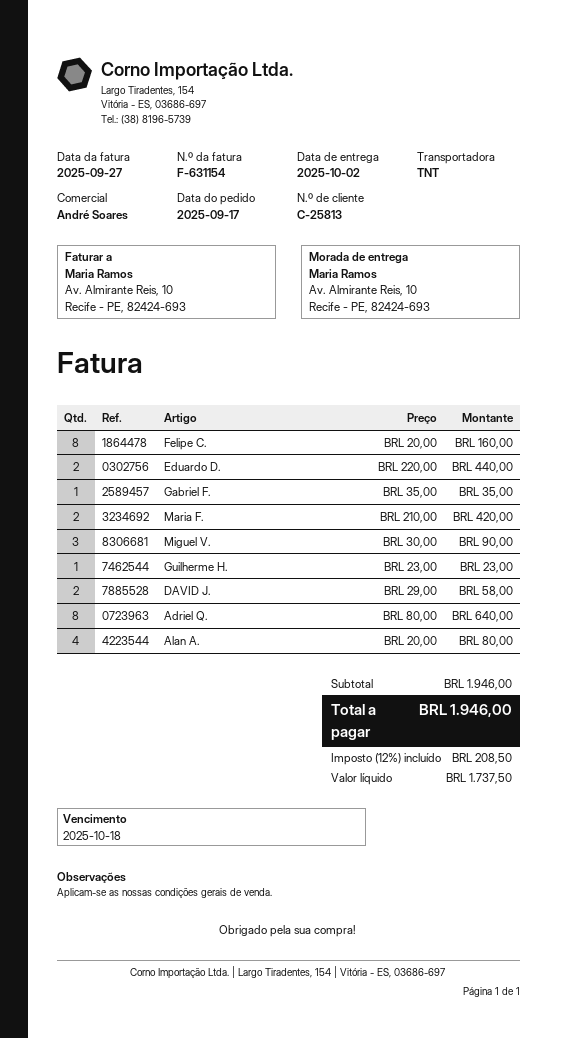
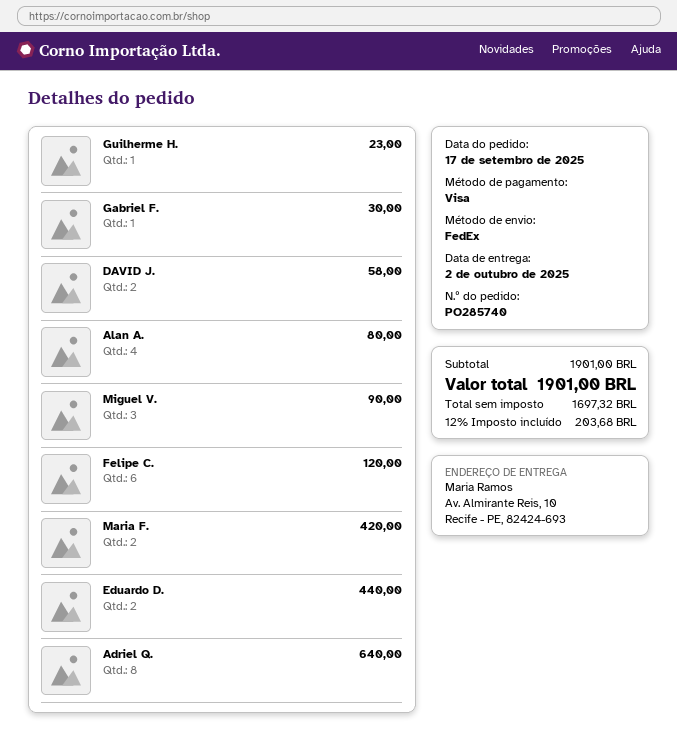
shipping method: TNT -> FedEx
Felipe C.: 8 for 160.00 -> 6 for 120.00
Gabriel F.: 1 for 35.00 -> 1 for 30.00
subtotal: 1946.00 -> 1901.00
net: 1737.50 -> 1697.32
tax: 12% = 208.50 -> 12% = 203.68
total: 1946.00 -> 1901.00

